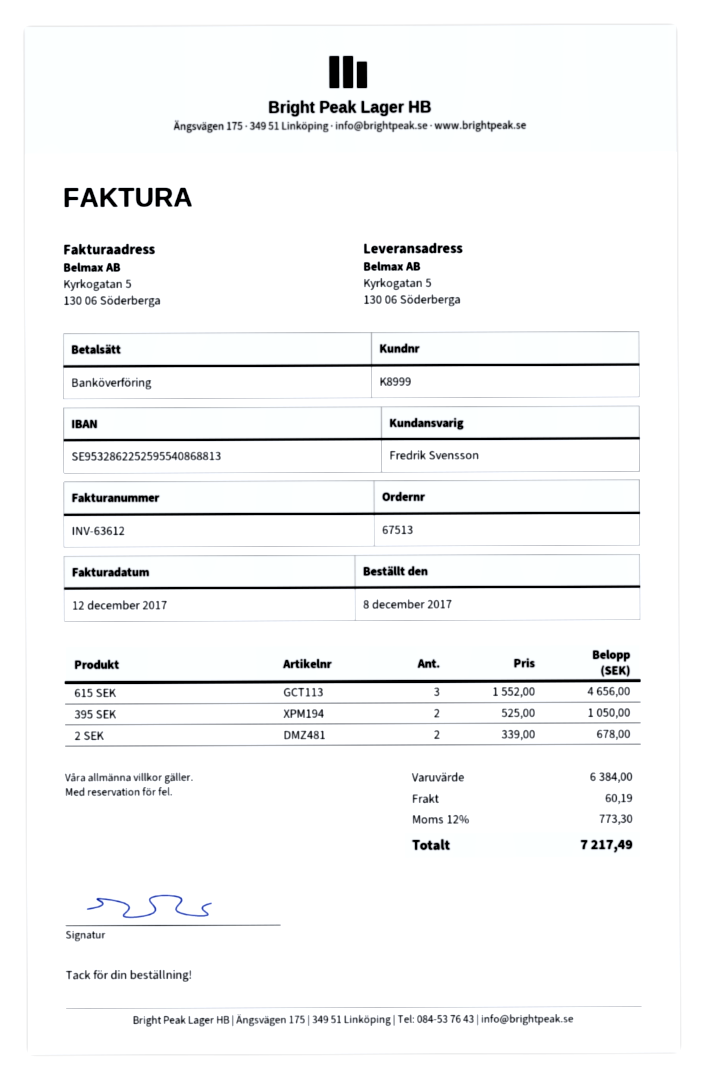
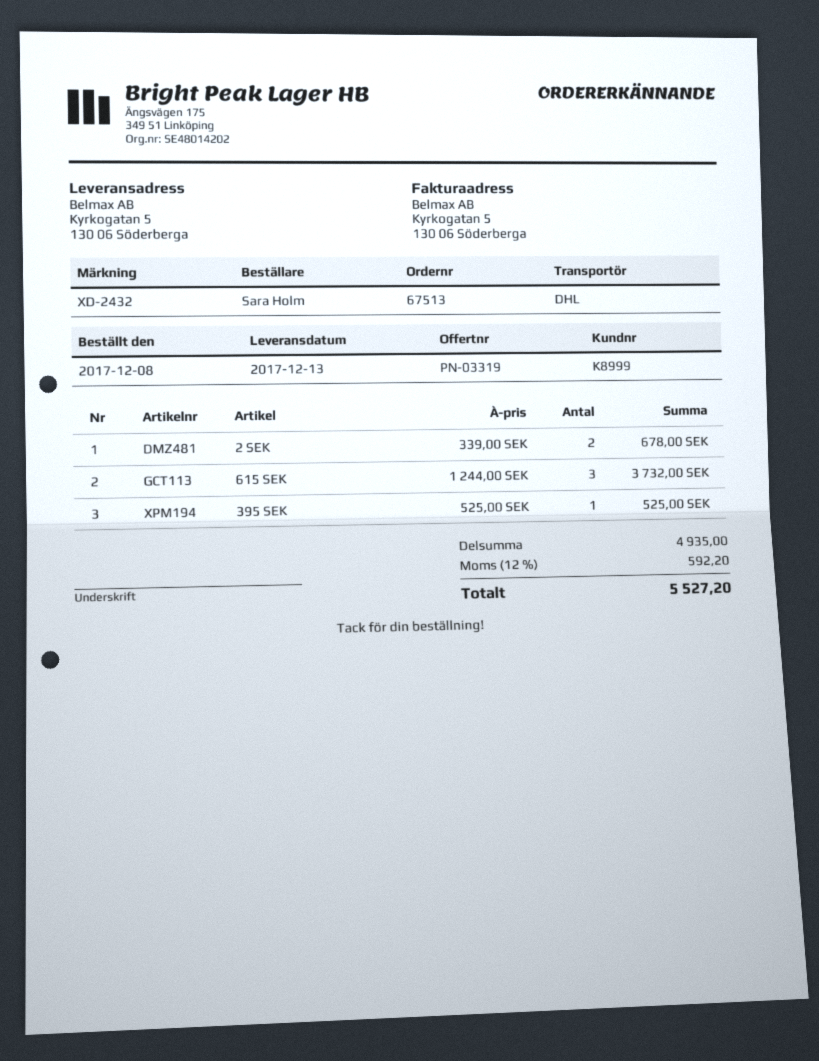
615 SEK: 3 x 1552.00 = 4656.00 -> 3 x 1244.00 = 3732.00
395 SEK: 2 x 525.00 = 1050.00 -> 1 x 525.00 = 525.00
subtotal: 6384.00 -> 4935.00
shipping: 60.19 -> none
tax: 12% = 773.30 -> 12% = 592.20
total: 7217.49 -> 5527.20

